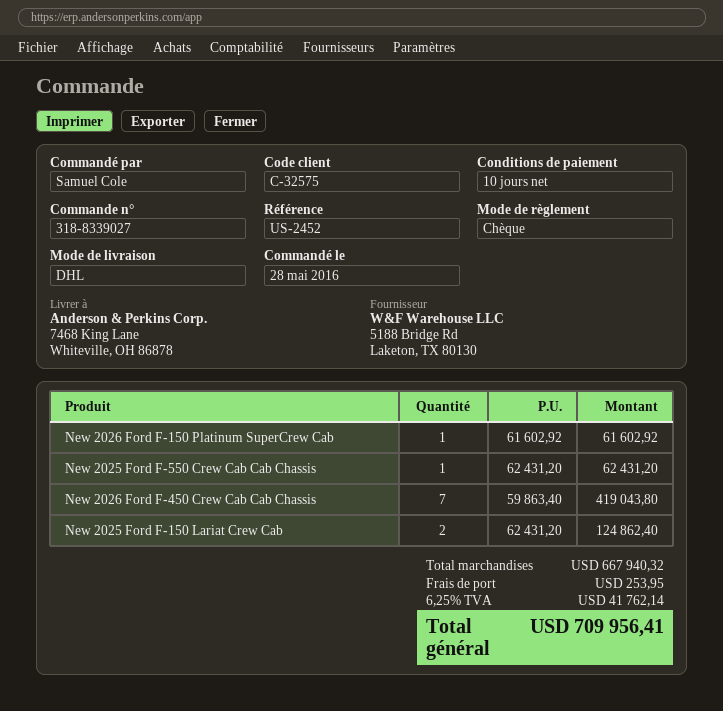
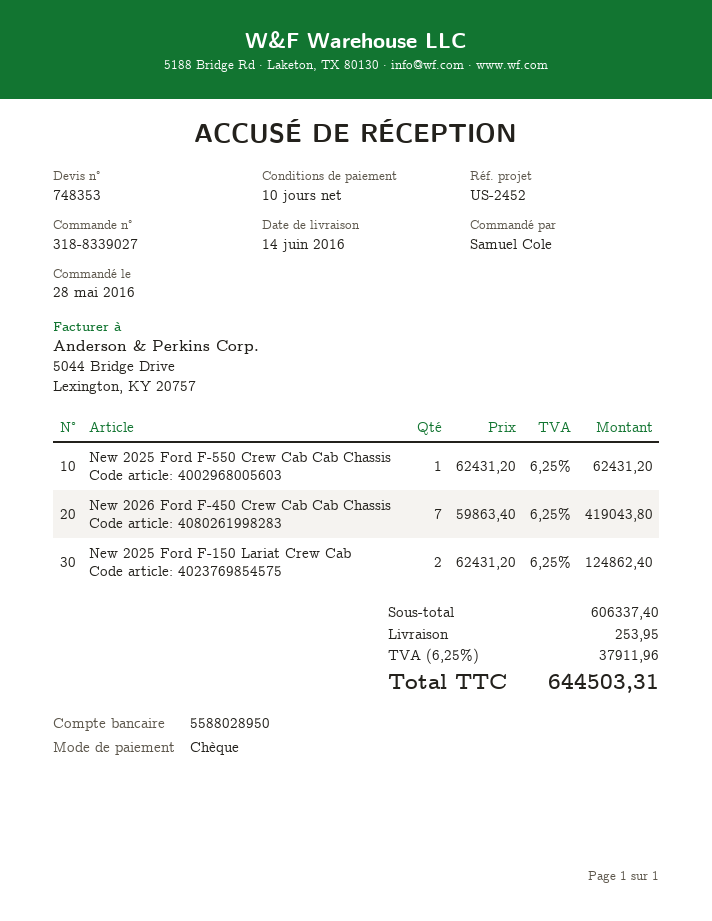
New 2026 Ford F-150 Platinum SuperCrew Cab: 1 x 61602.92 = 61602.92 -> none
subtotal: 667940.32 -> 606337.40
tax: 6.25% = 41762.14 -> 6.25% = 37911.96
total: 709956.41 -> 644503.31

